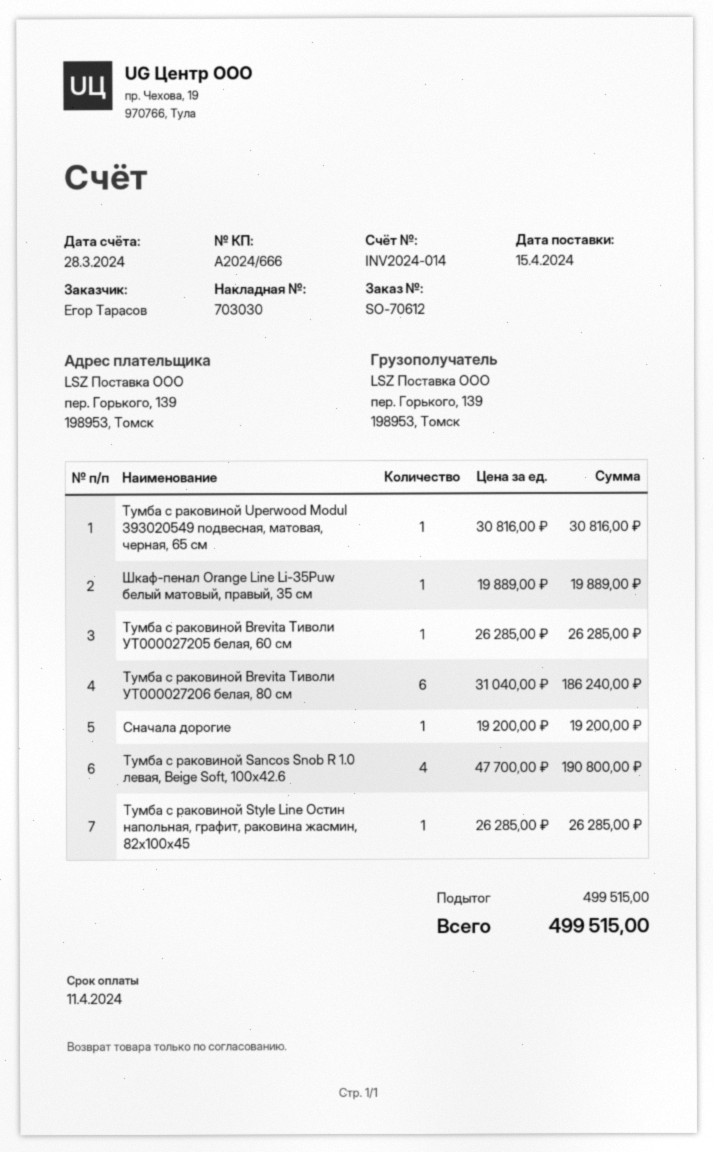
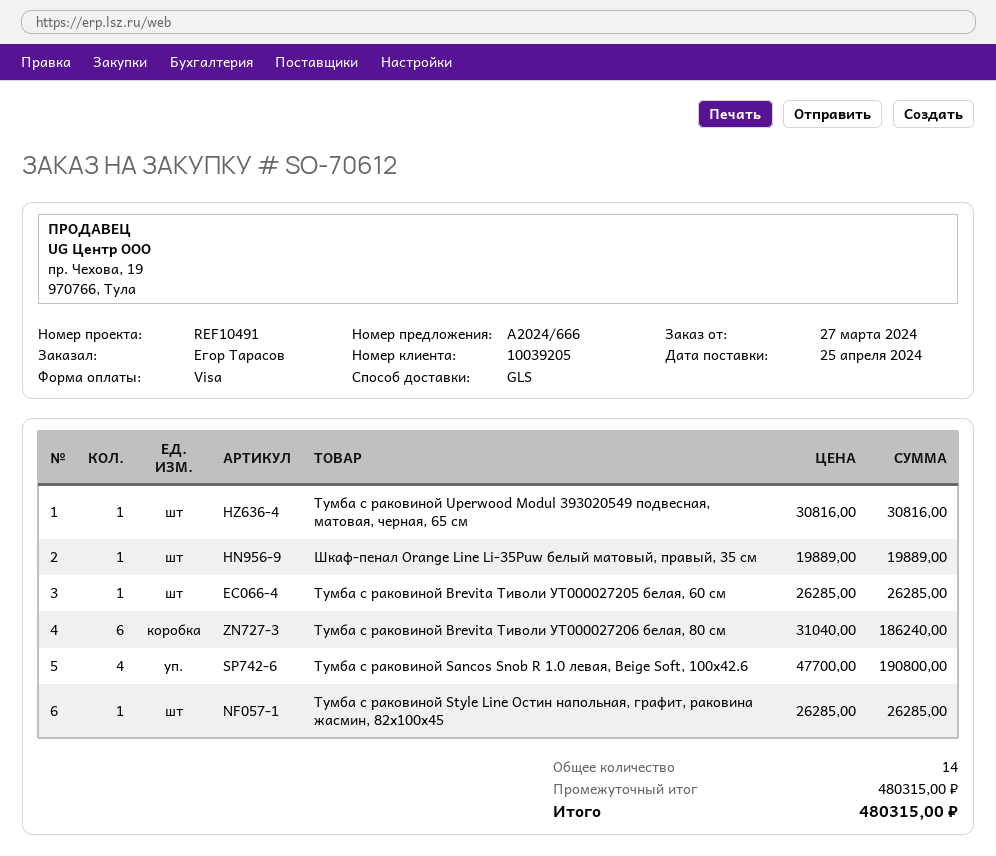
delivery date: 2024-04-15 -> 2024-04-25
Сначала дорогие: 1 x 19200.00 = 19200.00 -> none
subtotal: 499515.00 -> 480315.00
total: 499515.00 -> 480315.00

